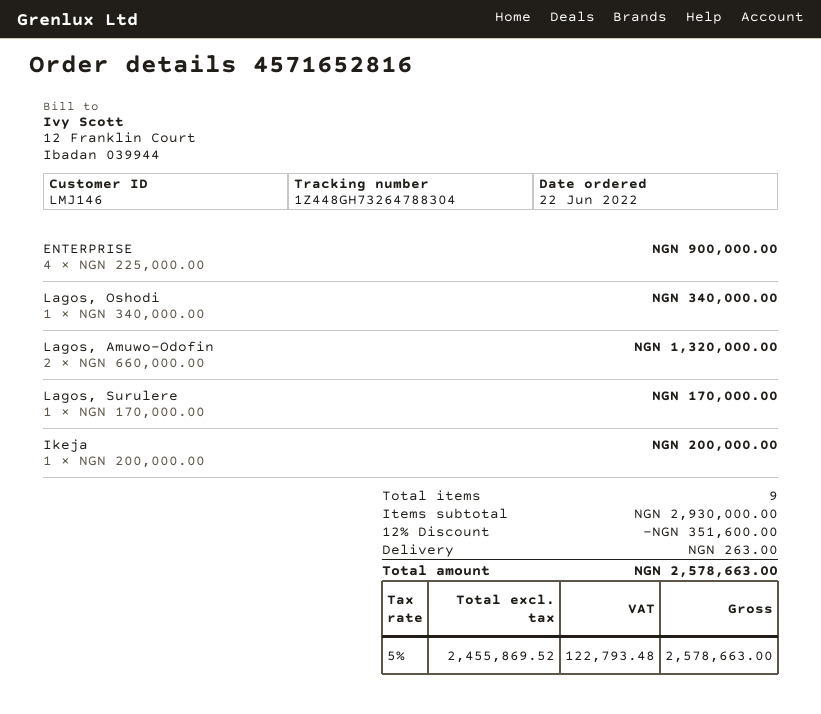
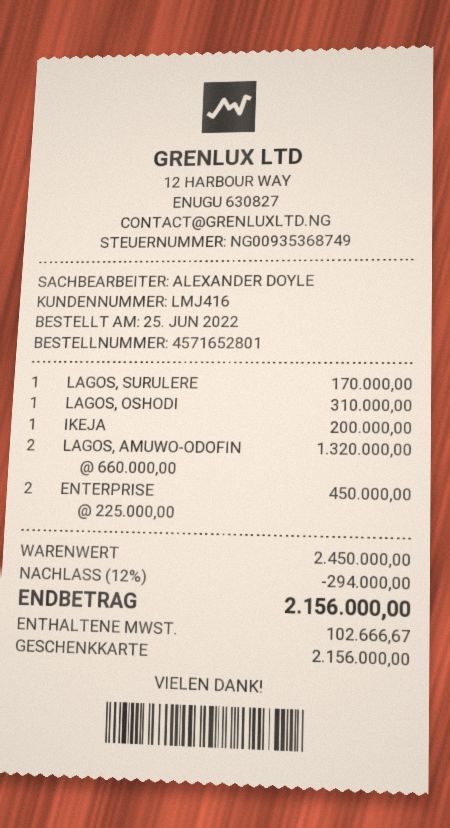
order number: 4571652816 -> 4571652801
order date: 2022-06-22 -> 2022-06-25
customer number: LMJ146 -> LMJ416
ENTERPRISE: 4 x 225000.00 = 900000.00 -> 2 x 225000.00 = 450000.00
Lagos, Oshodi: 1 x 340000.00 = 340000.00 -> 1 x 310000.00 = 310000.00
subtotal: 2930000.00 -> 2450000.00
discount: 12% = 351600.00 -> 12% = 294000.00
shipping: 263.00 -> none
tax: 122793.48 -> 102666.67
total: 2578663.00 -> 2156000.00

